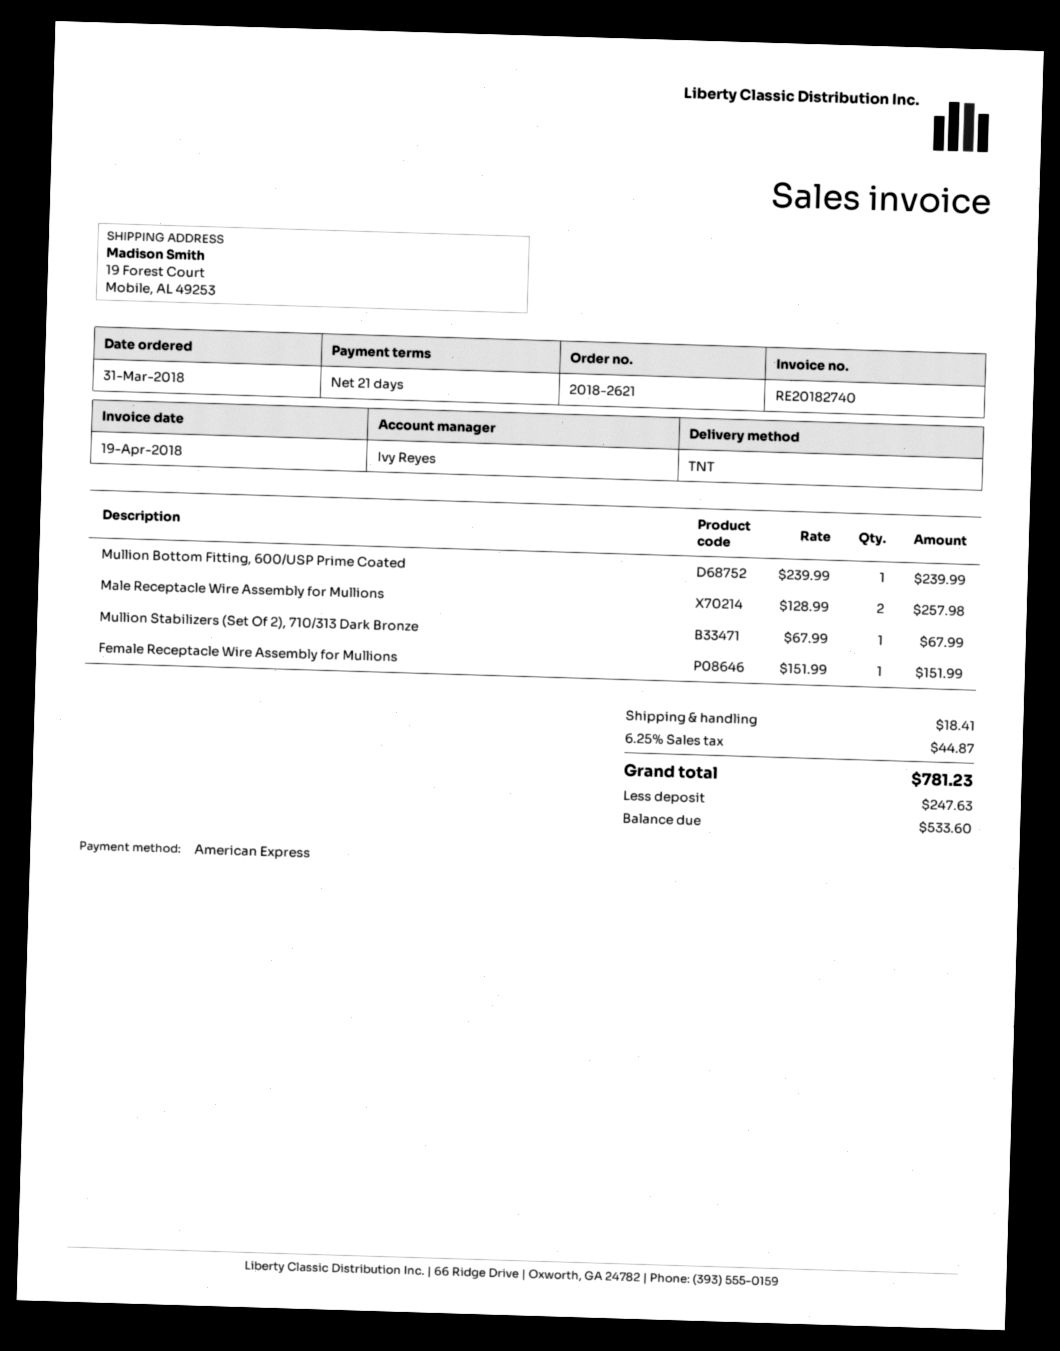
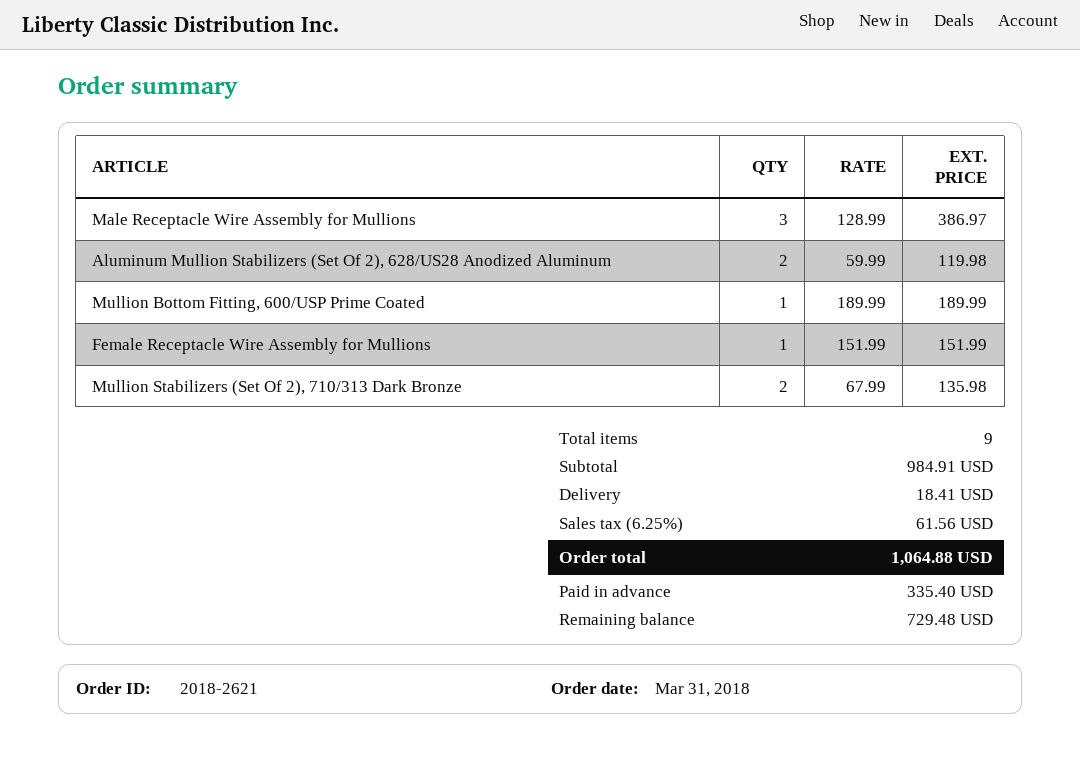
Mullion Bottom Fitting, 600/USP Prime Coated: 1 x 239.99 = 239.99 -> 1 x 189.99 = 189.99
Male Receptacle Wire Assembly for Mullions: 2 x 128.99 = 257.98 -> 3 x 128.99 = 386.97
Mullion Stabilizers (Set Of 2), 710/313 Dark Bronze: 1 x 67.99 = 67.99 -> 2 x 67.99 = 135.98
Aluminum Mullion Stabilizers (Set Of 2), 628/US28 Anodized Aluminum: none -> 2 x 59.99 = 119.98
tax: 6.25% = 44.87 -> 6.25% = 61.56
total: 781.23 -> 1064.88
deposit: 247.63 -> 335.40
balance: 533.60 -> 729.48

